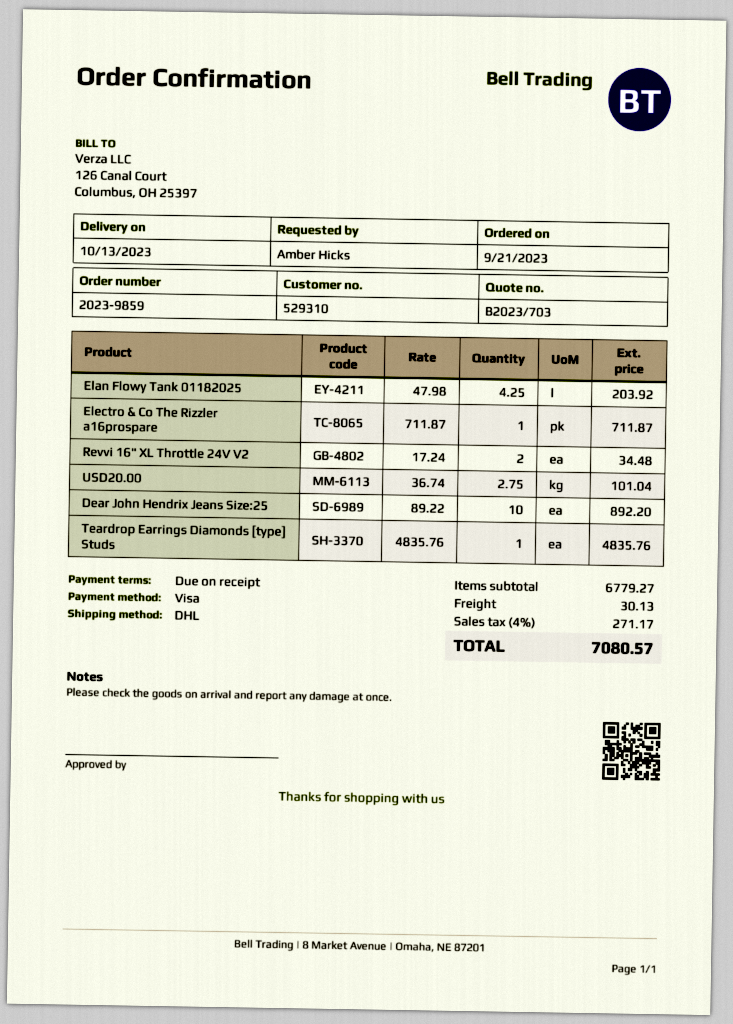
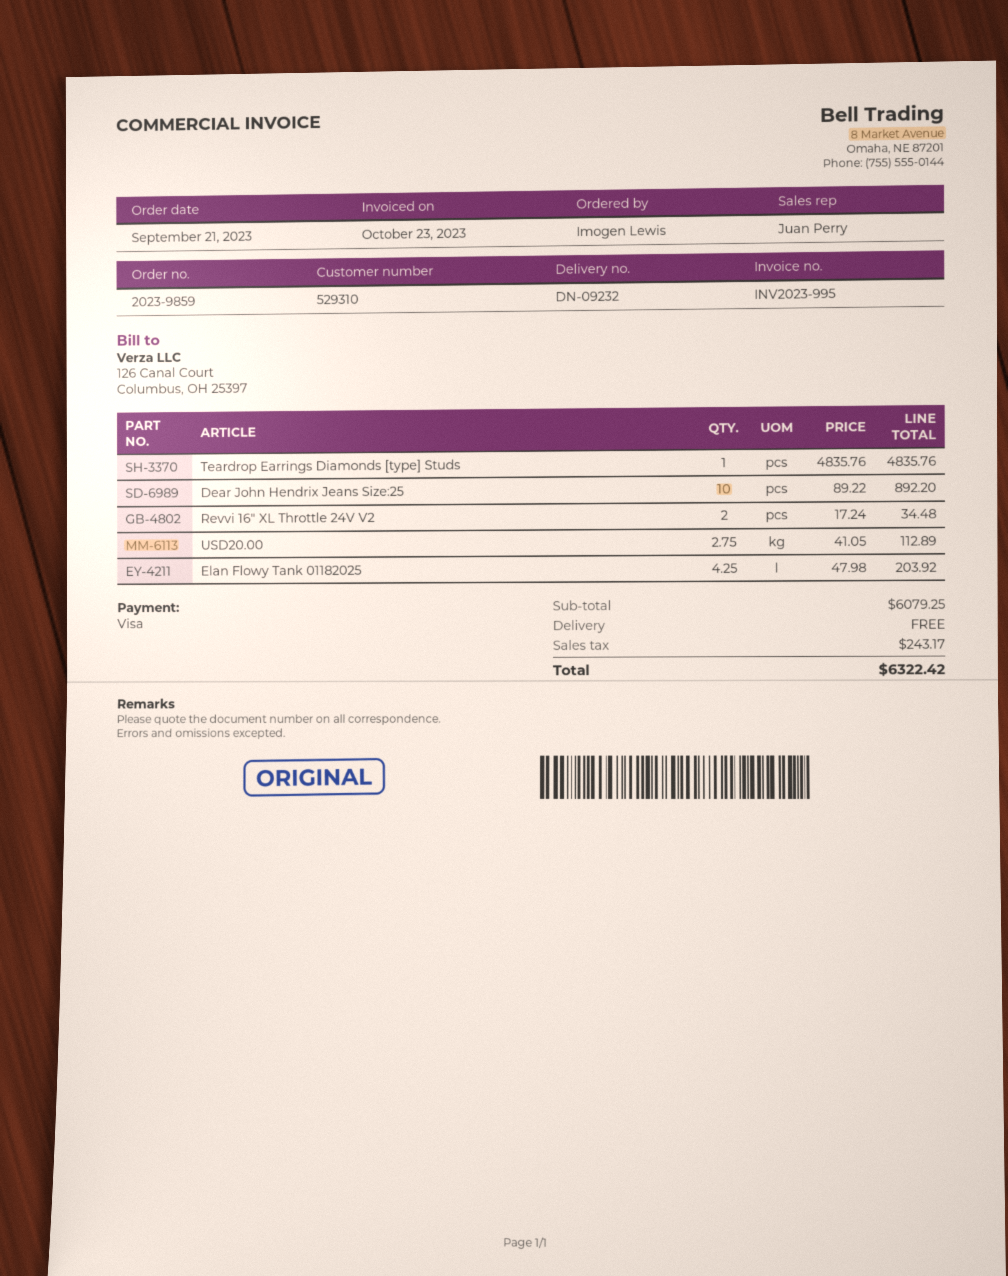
ordered by: Amber Hicks -> Imogen Lewis
Electro & Co The Rizzler a16prospare: 1 x 711.87 = 711.87 -> none
USD20.00: 2.75 x 36.74 = 101.04 -> 2.75 x 41.05 = 112.89
subtotal: 6779.27 -> 6079.25
shipping: 30.13 -> 0.00
tax: 271.17 -> 243.17
total: 7080.57 -> 6322.42

